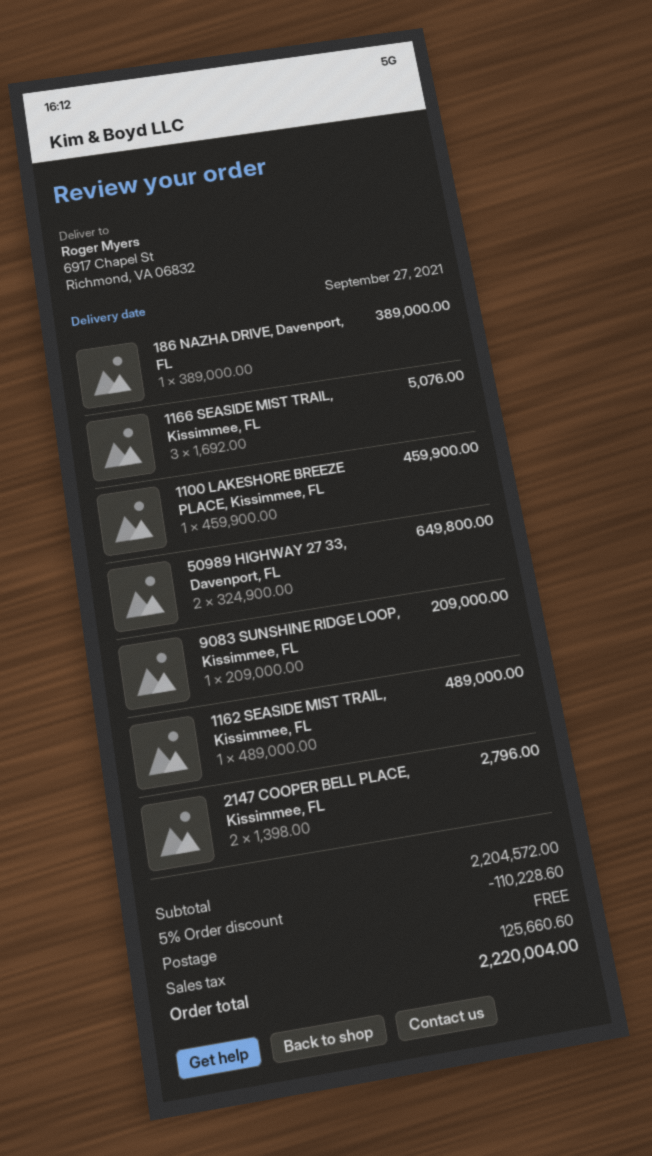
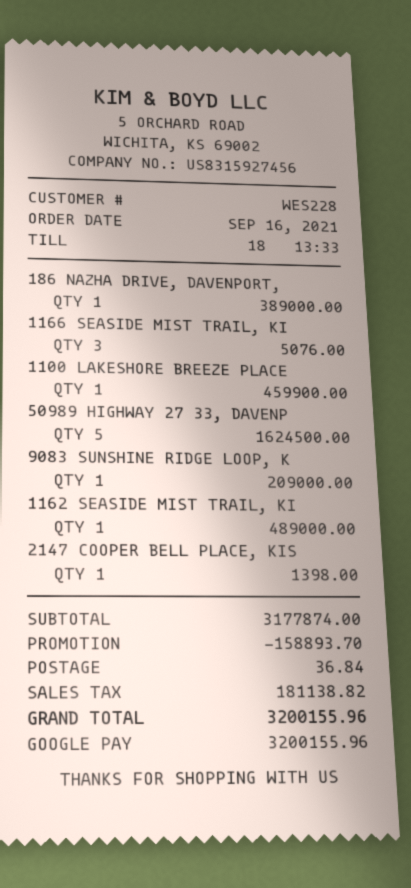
50989 HIGHWAY 27 33, Davenport, FL: 2 for 649800.00 -> 5 for 1624500.00
2147 COOPER BELL PLACE, Kissimmee, FL: 2 for 2796.00 -> 1 for 1398.00
subtotal: 2204572.00 -> 3177874.00
discount: 110228.60 -> 158893.70
shipping: 0.00 -> 36.84
tax: 125660.60 -> 181138.82
total: 2220004.00 -> 3200155.96

